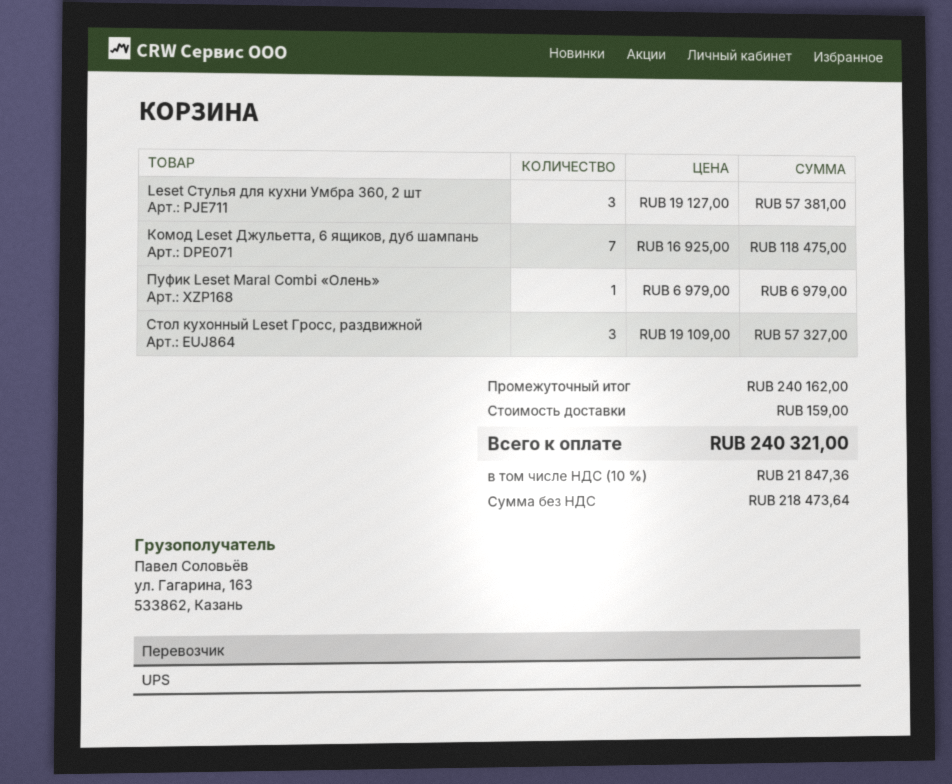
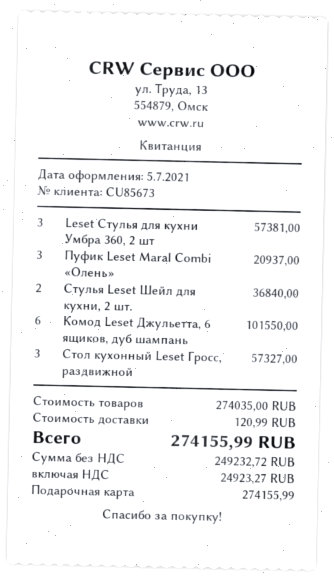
Комод Leset Джульетта, 6 ящиков, дуб шампань: 7 for 118475.00 -> 6 for 101550.00
Пуфик Leset Maral Combi «Олень»: 1 for 6979.00 -> 3 for 20937.00
Стулья Leset Шейл для кухни, 2 шт.: none -> 2 for 36840.00
subtotal: 240162.00 -> 274035.00
shipping: 159.00 -> 120.99
net: 218473.64 -> 249232.72
tax: 21847.36 -> 24923.27
total: 240321.00 -> 274155.99

